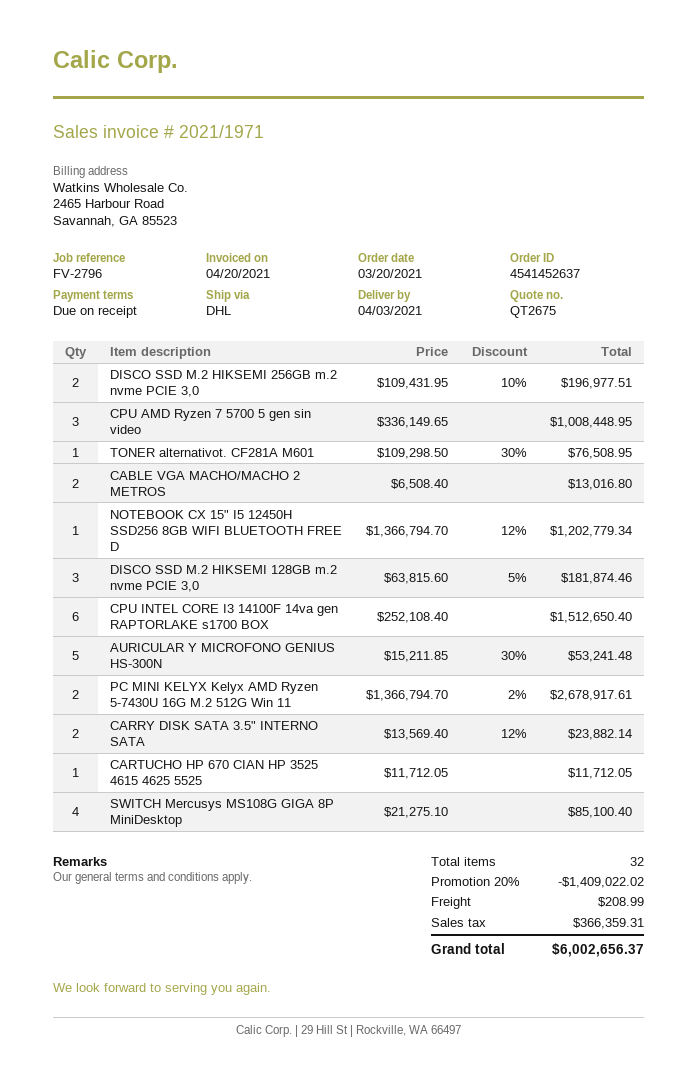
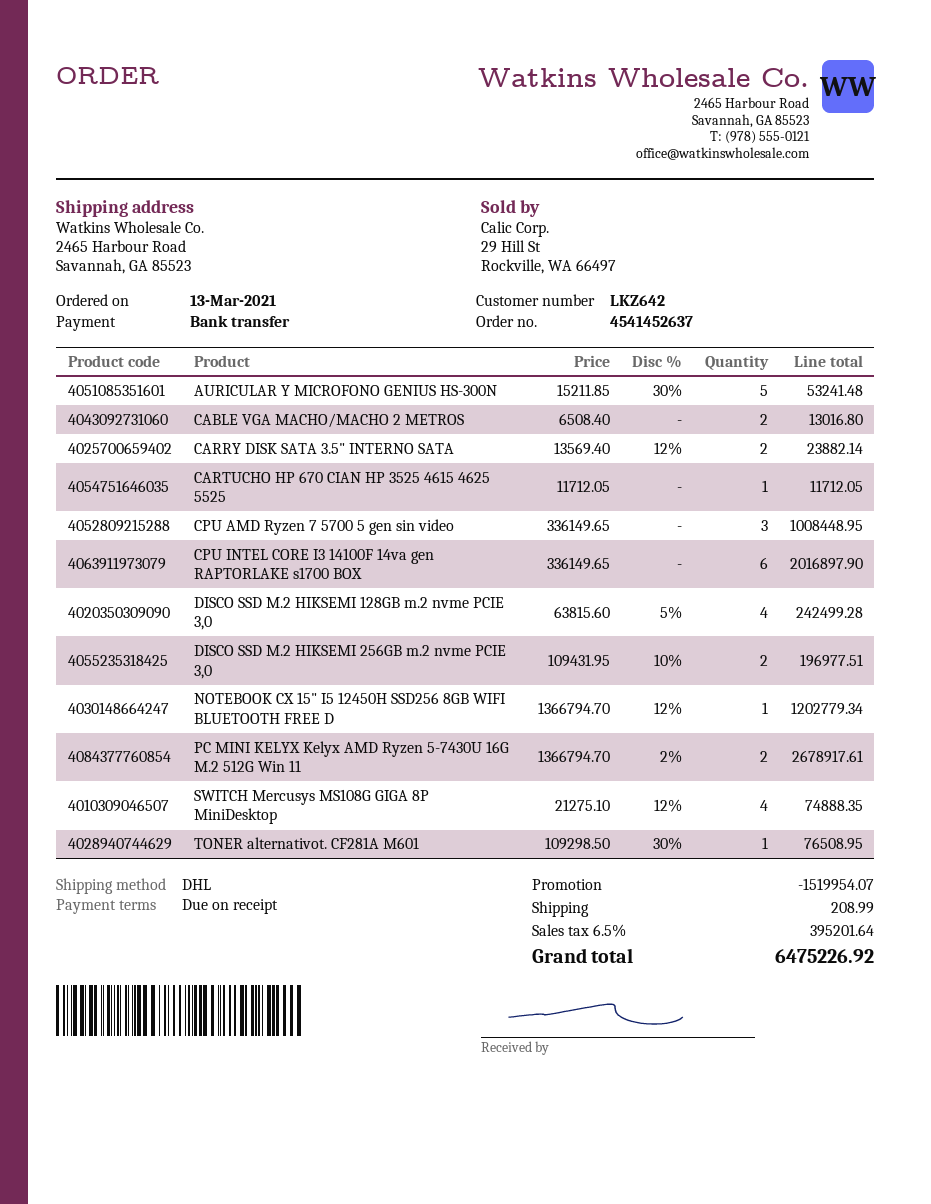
order date: 2021-03-20 -> 2021-03-13
DISCO SSD M.2 HIKSEMI 128GB m.2 nvme PCIE 3,0: 3 x 63815.60 - 5% = 181874.46 -> 4 x 63815.60 - 5% = 242499.28
CPU INTEL CORE I3 14100F 14va gen RAPTORLAKE s1700 BOX: 6 x 252108.40 = 1512650.40 -> 6 x 336149.65 = 2016897.90
SWITCH Mercusys MS108G GIGA 8P MiniDesktop: 4 x 21275.10 = 85100.40 -> 4 x 21275.10 - 12% = 74888.35
discount: 1409022.02 -> 1519954.07
tax: 366359.31 -> 395201.64
total: 6002656.37 -> 6475226.92

